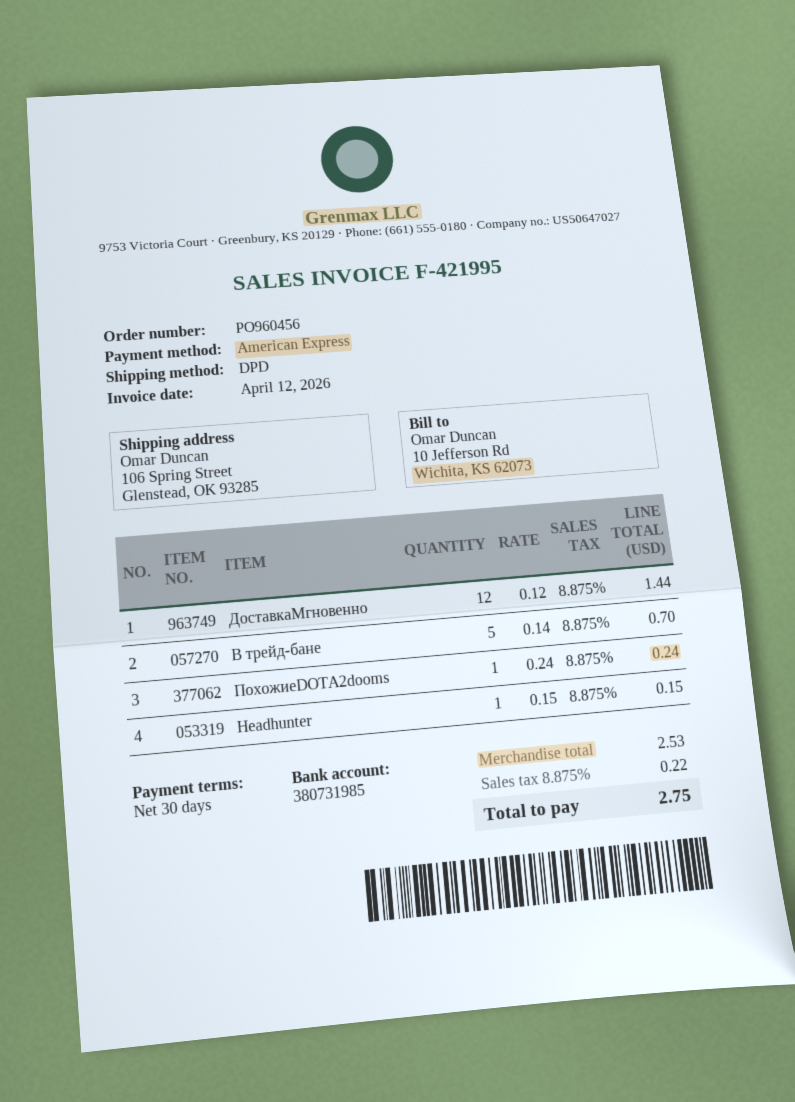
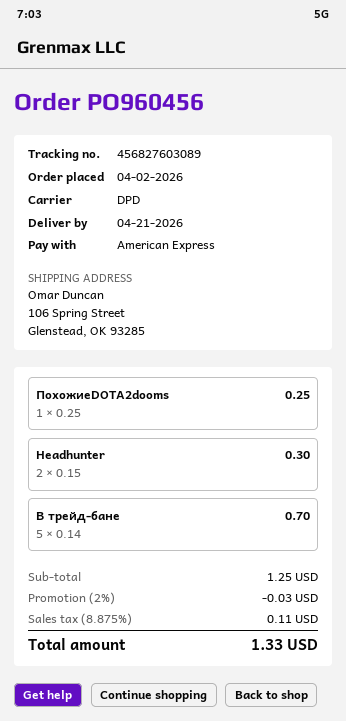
ДоставкаМгновенно: 12 x 0.12 = 1.44 -> none
ПохожиеDOTA2dooms: 1 x 0.24 = 0.24 -> 1 x 0.25 = 0.25
Headhunter: 1 x 0.15 = 0.15 -> 2 x 0.15 = 0.30
subtotal: 2.53 -> 1.25
discount: none -> 2% = 0.03
tax: 8.875% = 0.22 -> 8.875% = 0.11
total: 2.75 -> 1.33

